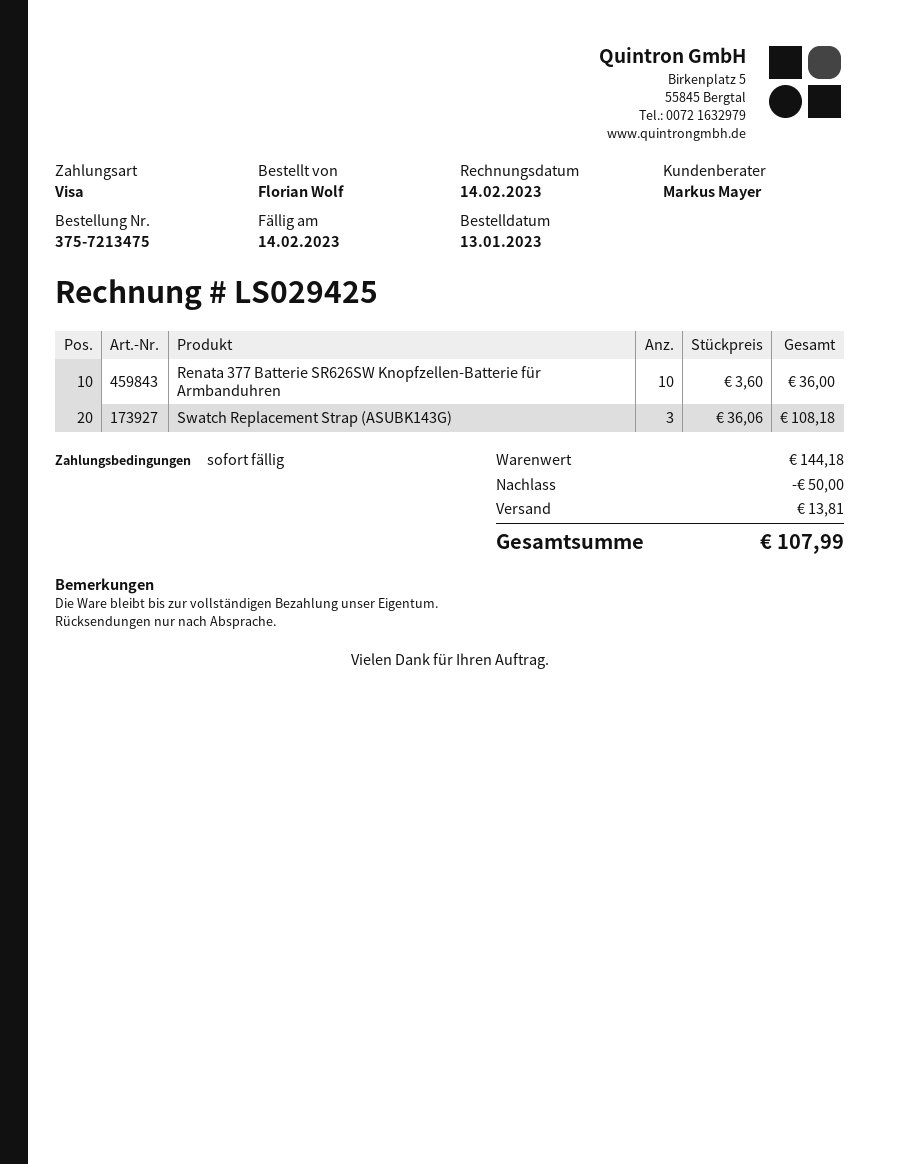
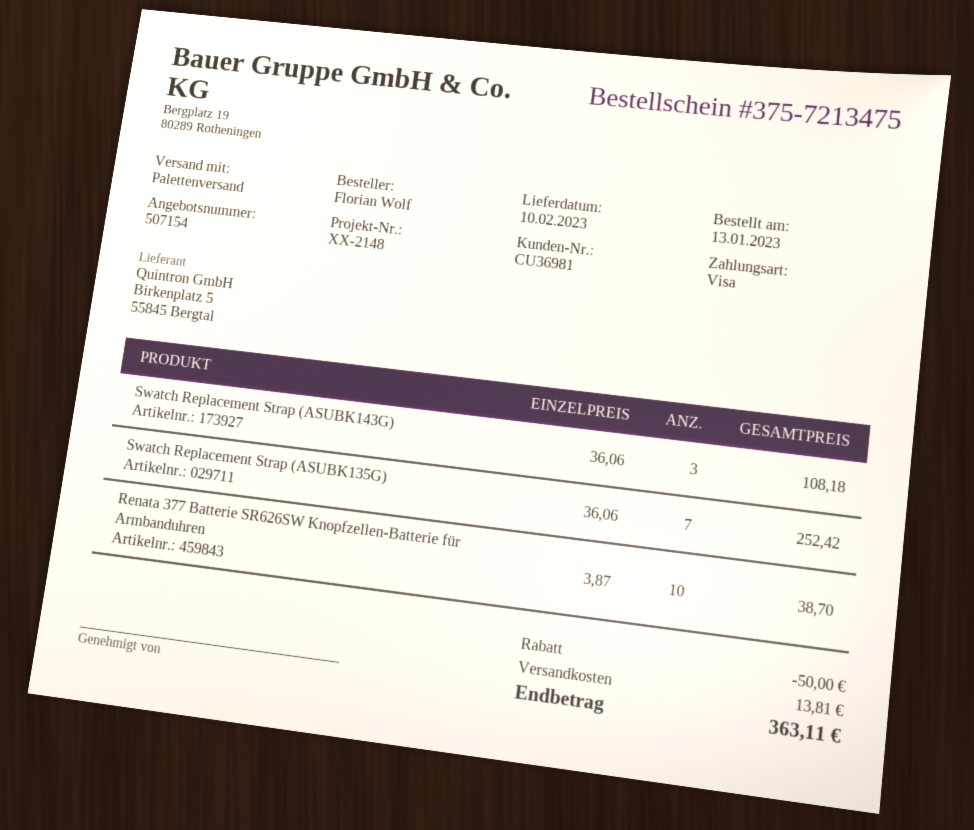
Renata 377 Batterie SR626SW Knopfzellen-Batterie für Armbanduhren: 10 x 3.60 = 36.00 -> 10 x 3.87 = 38.70
Swatch Replacement Strap (ASUBK135G): none -> 7 x 36.06 = 252.42
total: 107.99 -> 363.11

